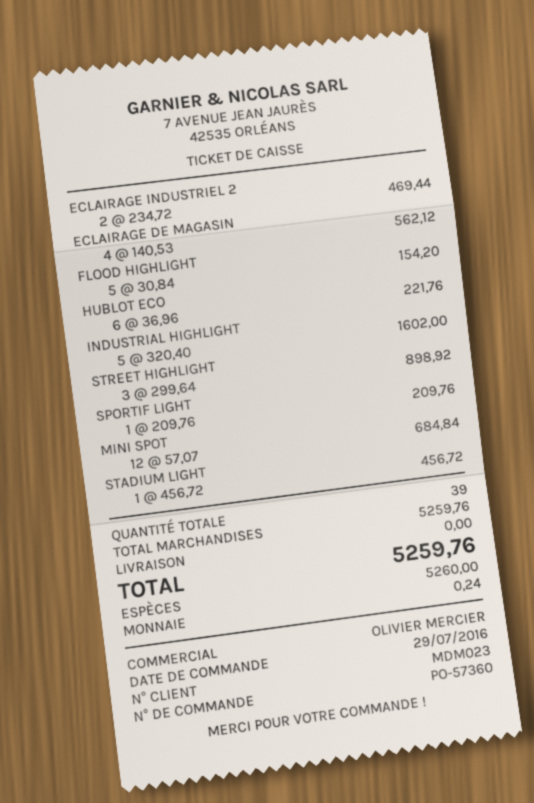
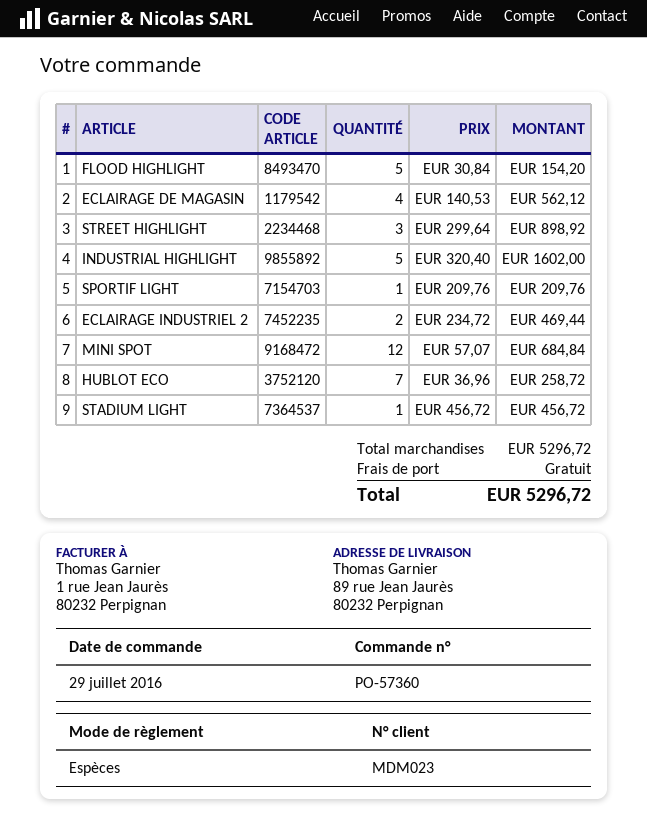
HUBLOT ECO: 6 x 36.96 = 221.76 -> 7 x 36.96 = 258.72
subtotal: 5259.76 -> 5296.72
total: 5259.76 -> 5296.72

